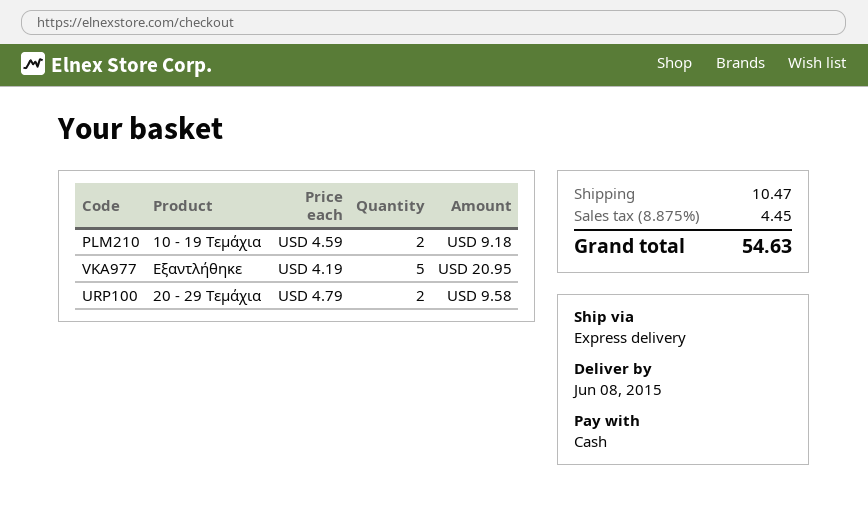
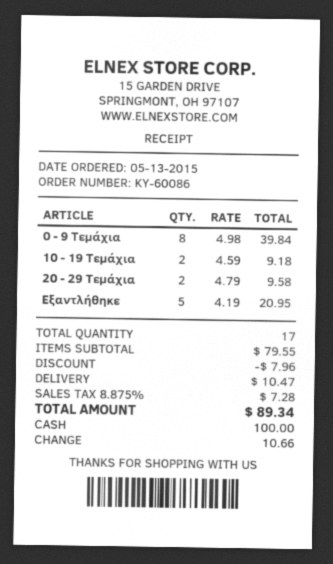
0 - 9 Τεμάχια: none -> 8 x 4.98 = 39.84
discount: none -> 7.96
tax: 8.875% = 4.45 -> 8.875% = 7.28
total: 54.63 -> 89.34

